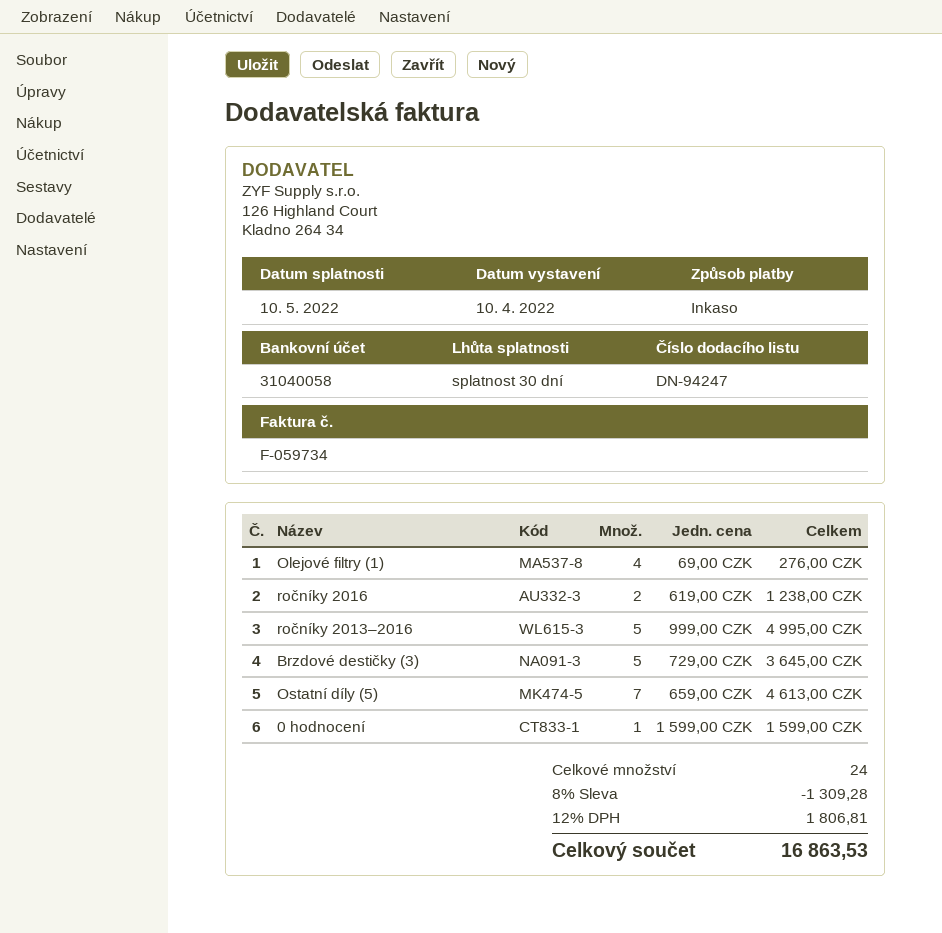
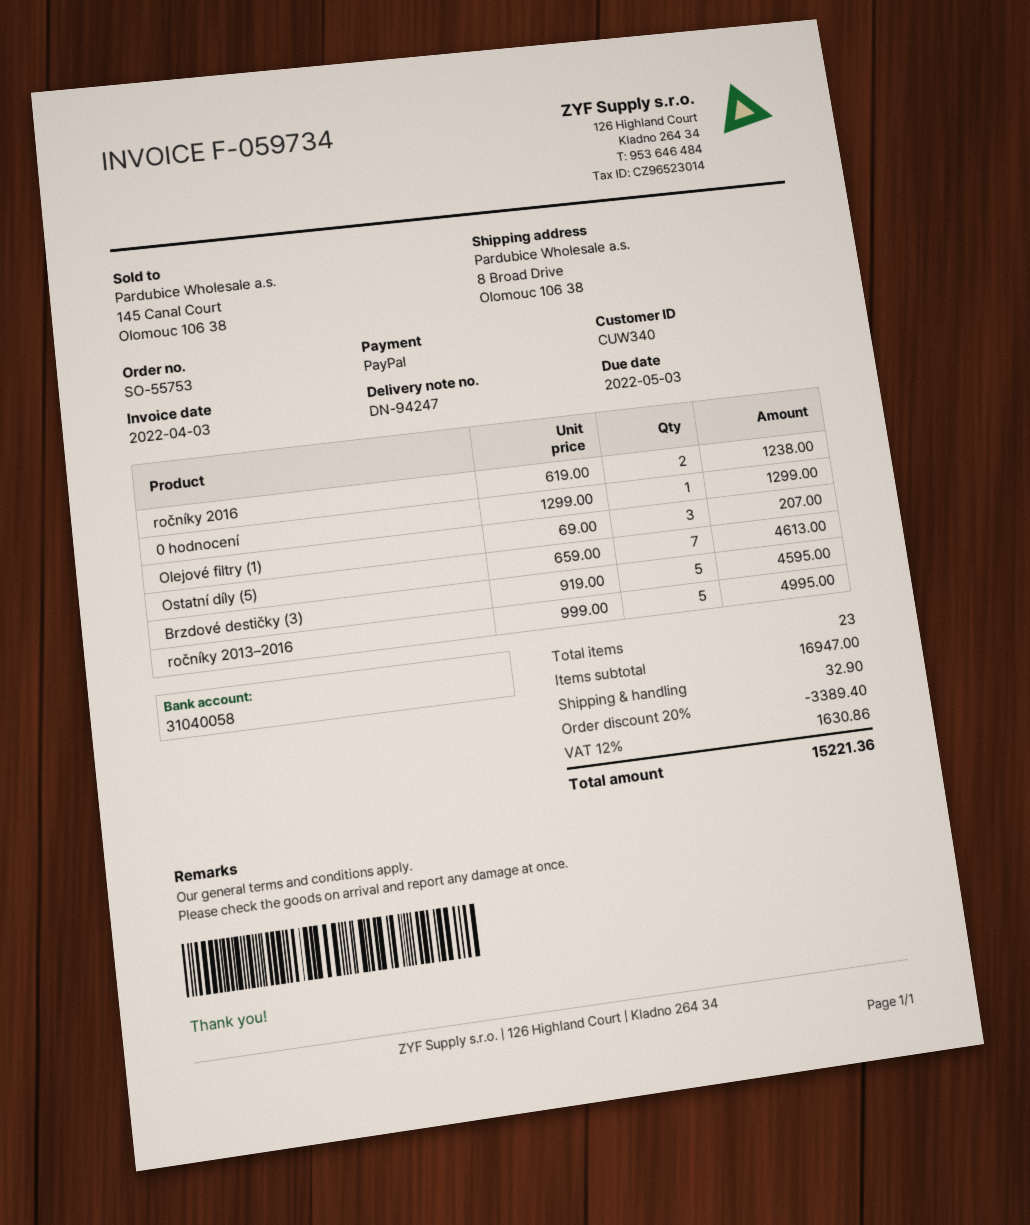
invoice date: 2022-04-10 -> 2022-04-03
due date: 2022-05-10 -> 2022-05-03
payment method: direct debit -> PayPal
Olejové filtry (1): 4 x 69.00 = 276.00 -> 3 x 69.00 = 207.00
Brzdové destičky (3): 5 x 729.00 = 3645.00 -> 5 x 919.00 = 4595.00
0 hodnocení: 1 x 1599.00 = 1599.00 -> 1 x 1299.00 = 1299.00
total quantity: 24 -> 23
discount: 8% = 1309.28 -> 20% = 3389.40
shipping: none -> 32.90
tax: 12% = 1806.81 -> 12% = 1630.86
total: 16863.53 -> 15221.36

